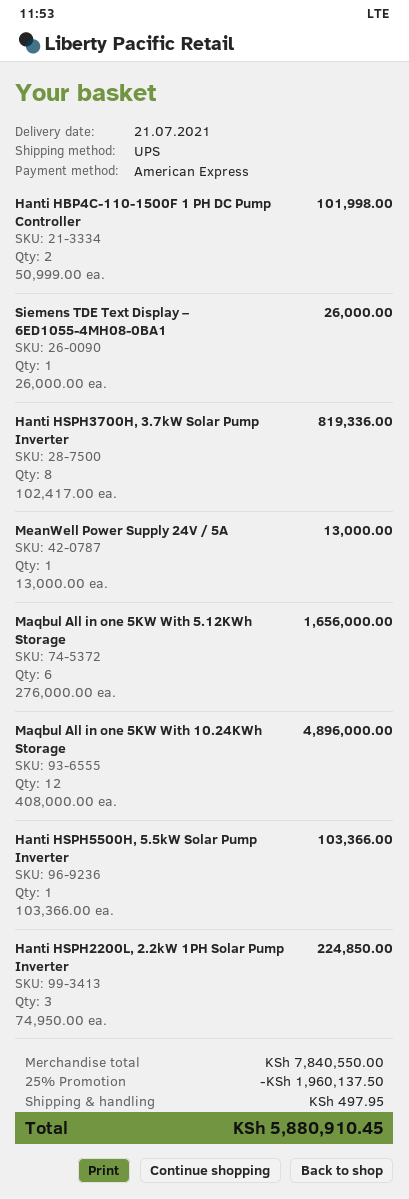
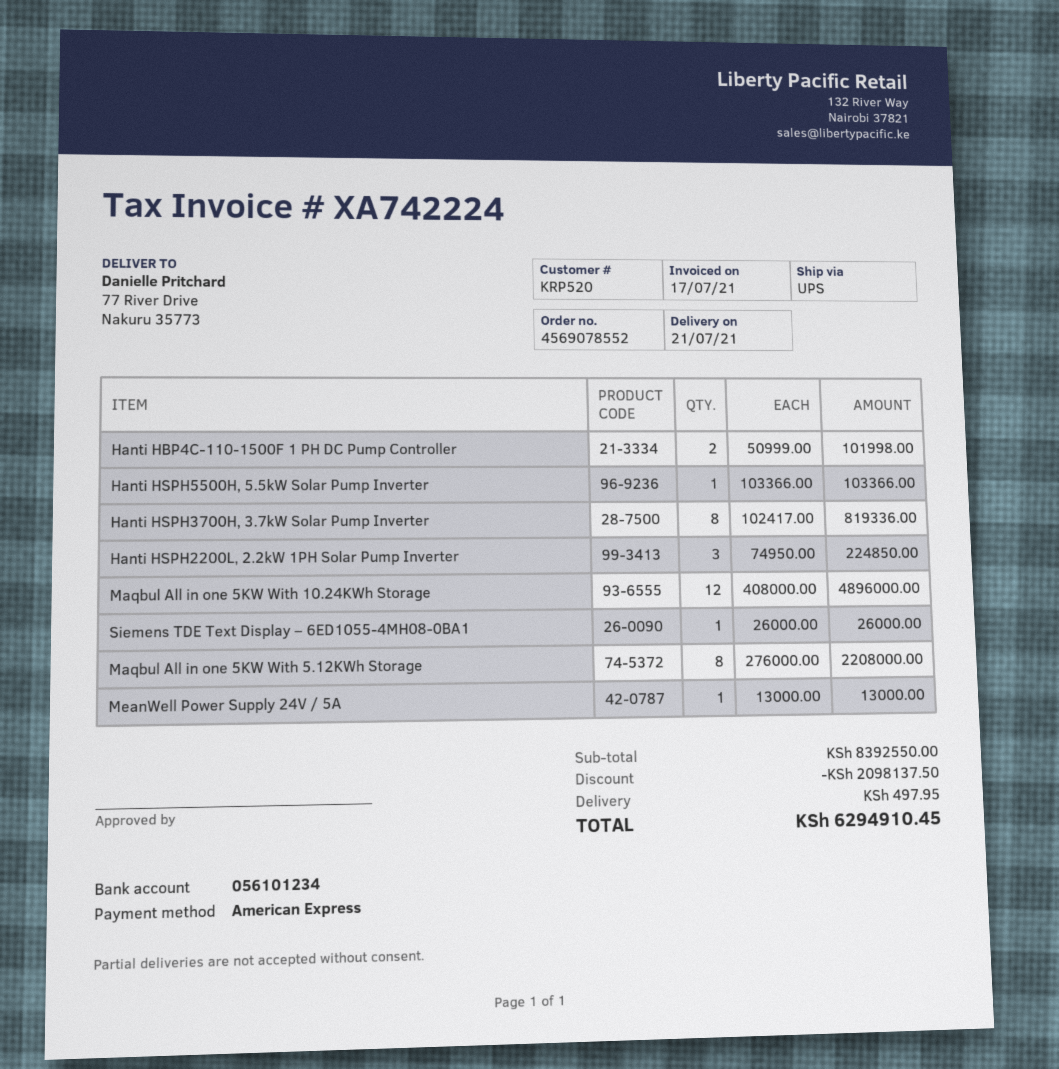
Maqbul All in one 5KW With 5.12KWh Storage: 6 x 276000.00 = 1656000.00 -> 8 x 276000.00 = 2208000.00
subtotal: 7840550.00 -> 8392550.00
discount: 1960137.50 -> 2098137.50
total: 5880910.45 -> 6294910.45

